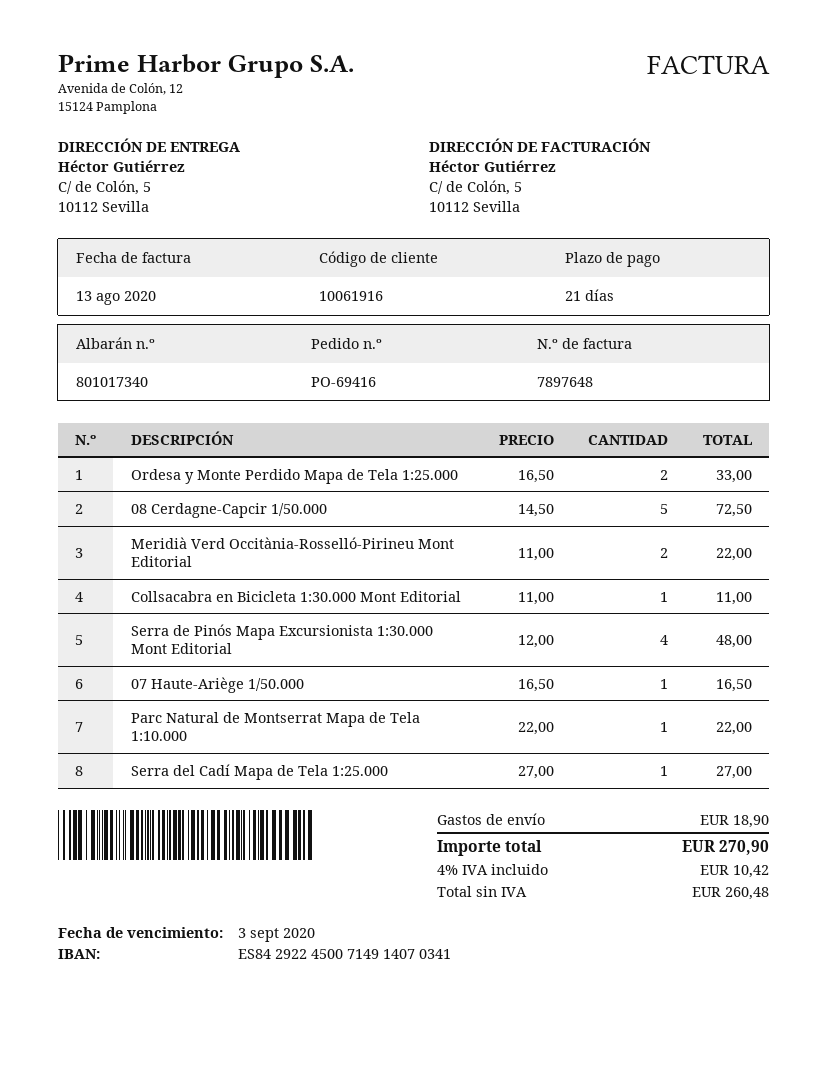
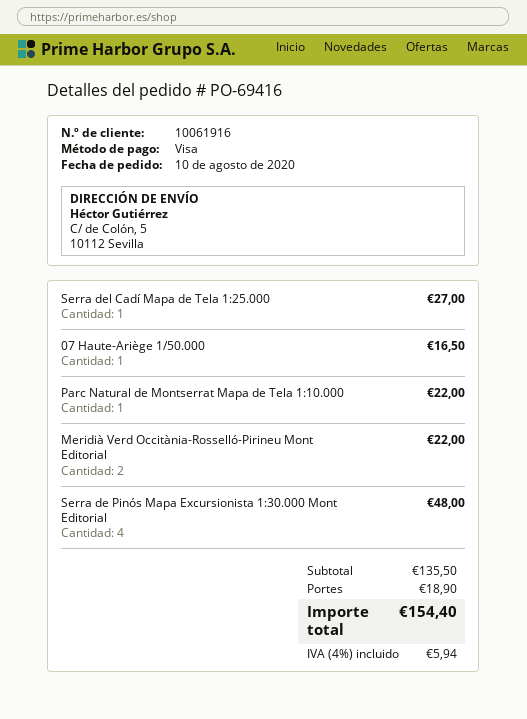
Ordesa y Monte Perdido Mapa de Tela 1:25.000: 2 for 33.00 -> none
08 Cerdagne-Capcir 1/50.000: 5 for 72.50 -> none
Collsacabra en Bicicleta 1:30.000 Mont Editorial: 1 for 11.00 -> none
tax: 4% = 10.42 -> 4% = 5.94
total: 270.90 -> 154.40

